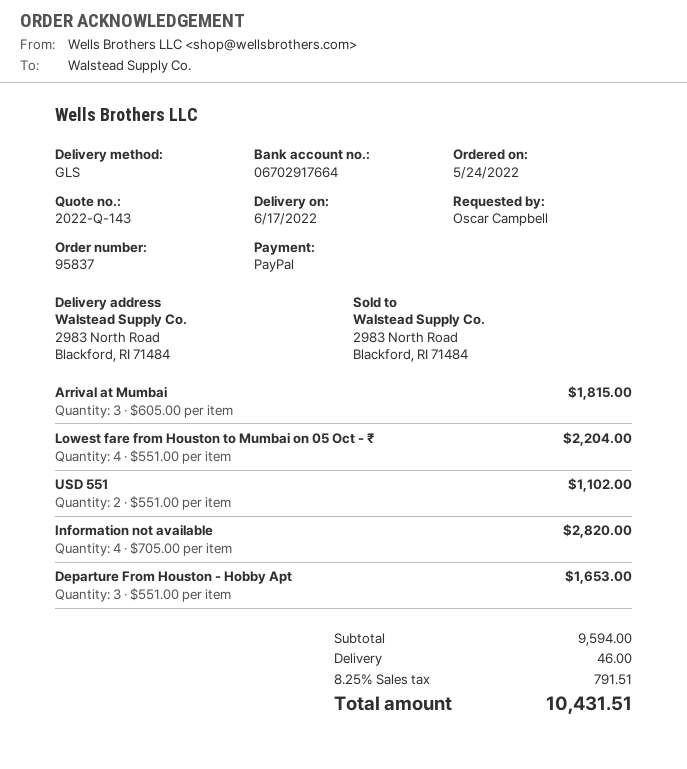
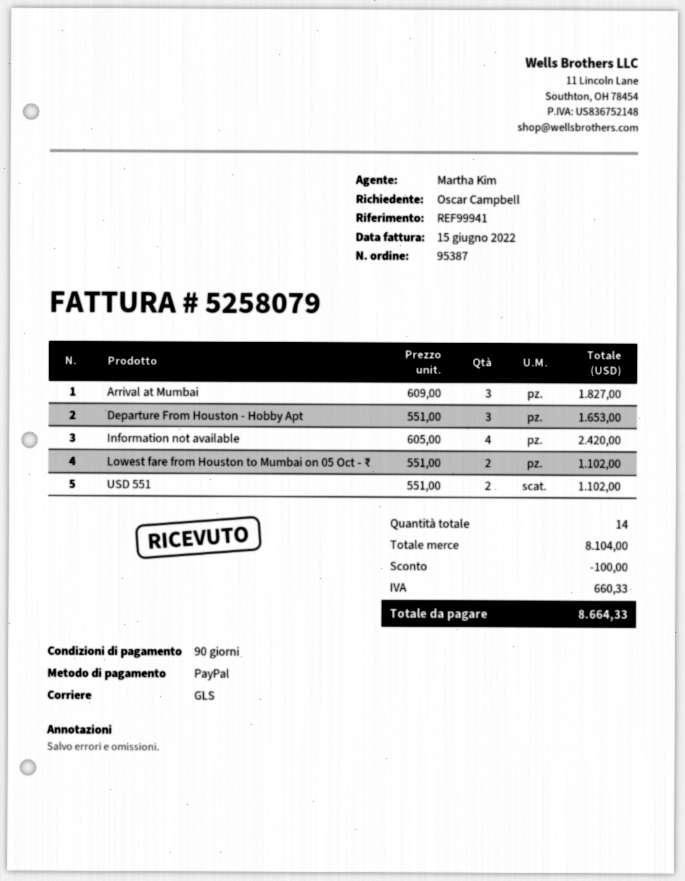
order number: 95837 -> 95387
Arrival at Mumbai: 3 x 605.00 = 1815.00 -> 3 x 609.00 = 1827.00
Lowest fare from Houston to Mumbai on 05 Oct - ₹: 4 x 551.00 = 2204.00 -> 2 x 551.00 = 1102.00
Information not available: 4 x 705.00 = 2820.00 -> 4 x 605.00 = 2420.00
subtotal: 9594.00 -> 8104.00
discount: none -> 100.00
shipping: 46.00 -> none
tax: 791.51 -> 660.33
total: 10431.51 -> 8664.33

